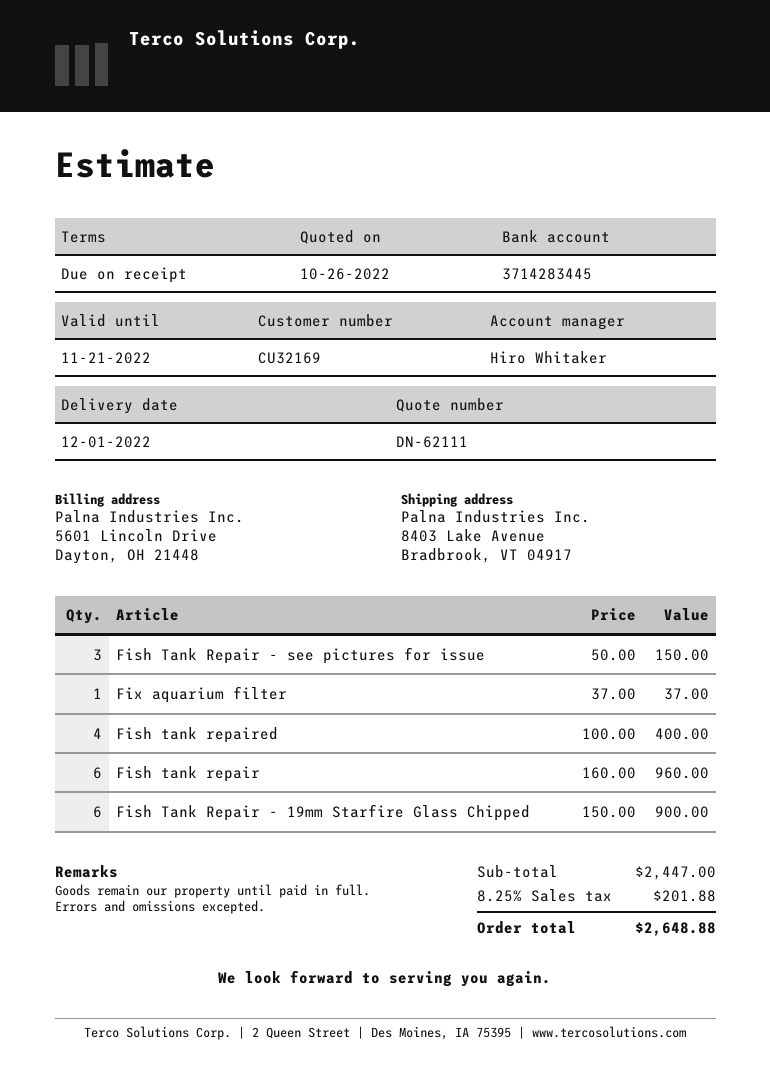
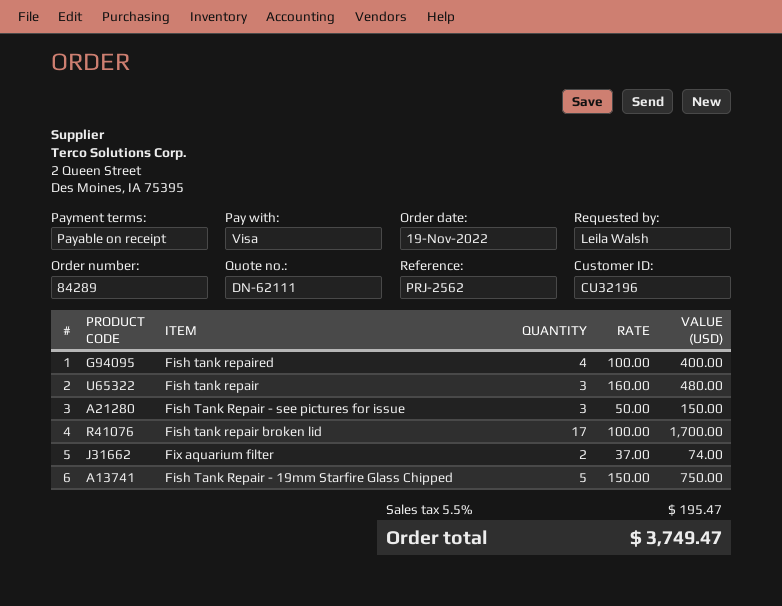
customer number: CU32169 -> CU32196
Fix aquarium filter: 1 x 37.00 = 37.00 -> 2 x 37.00 = 74.00
Fish tank repair: 6 x 160.00 = 960.00 -> 3 x 160.00 = 480.00
Fish Tank Repair - 19mm Starfire Glass Chipped: 6 x 150.00 = 900.00 -> 5 x 150.00 = 750.00
Fish tank repair broken lid: none -> 17 x 100.00 = 1700.00
tax: 8.25% = 201.88 -> 5.5% = 195.47
total: 2648.88 -> 3749.47

